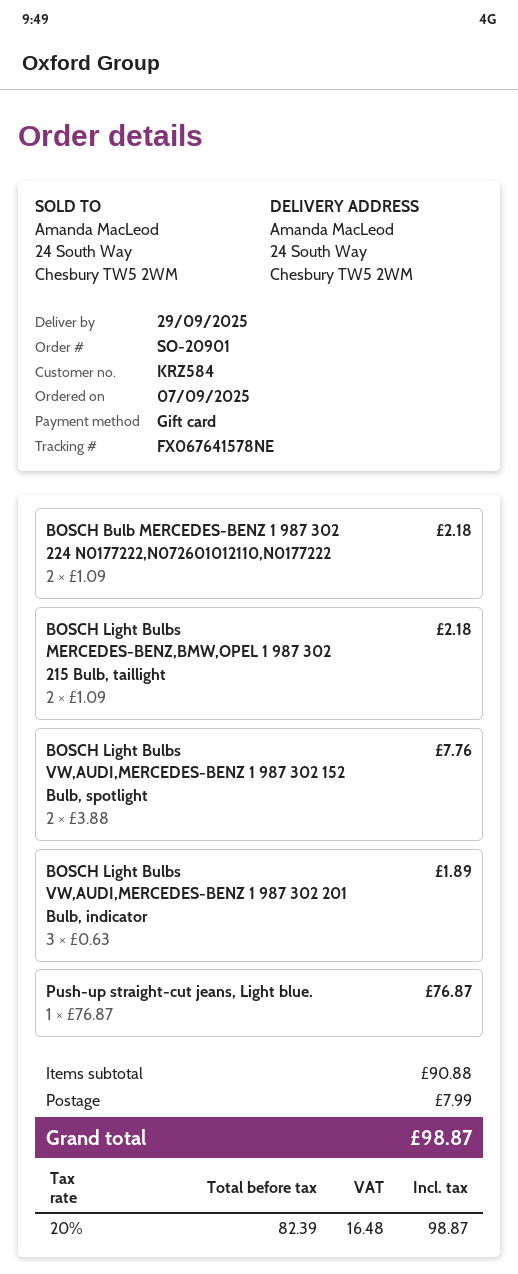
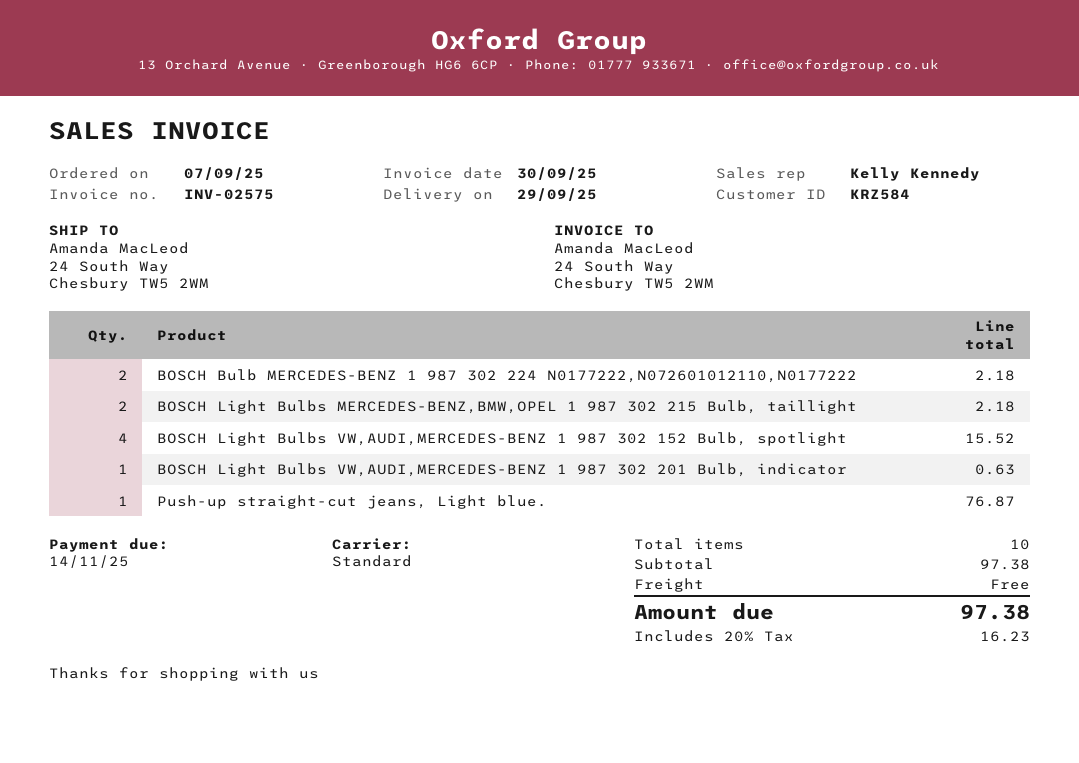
BOSCH Light Bulbs VW,AUDI,MERCEDES-BENZ 1 987 302 152 Bulb, spotlight: 2 for 7.76 -> 4 for 15.52
BOSCH Light Bulbs VW,AUDI,MERCEDES-BENZ 1 987 302 201 Bulb, indicator: 3 for 1.89 -> 1 for 0.63
subtotal: 90.88 -> 97.38
shipping: 7.99 -> 0.00
tax: 20% = 16.48 -> 20% = 16.23
total: 98.87 -> 97.38

